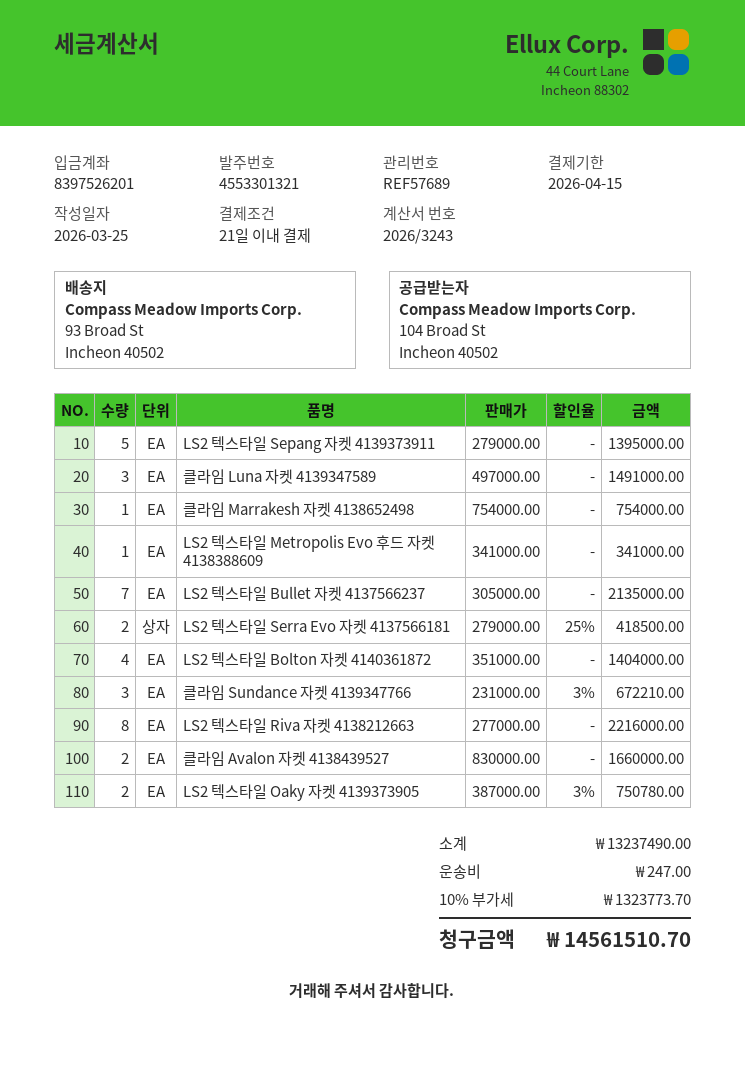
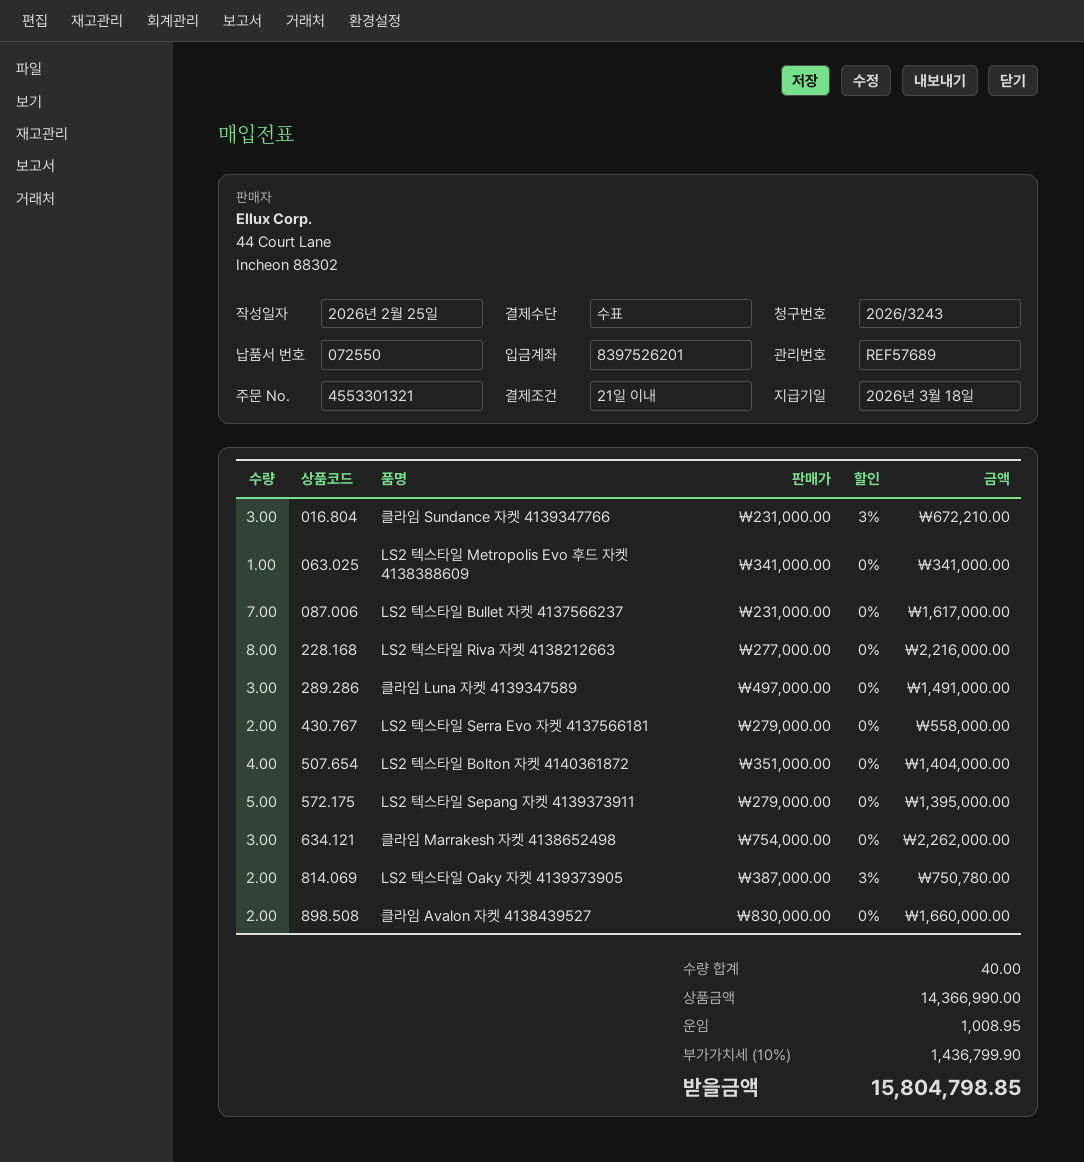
invoice date: 2026-03-25 -> 2026-02-25
due date: 2026-04-15 -> 2026-03-18
클라임 Marrakesh 자켓 4138652498: 1 x 754000.00 = 754000.00 -> 3 x 754000.00 = 2262000.00
LS2 텍스타일 Bullet 자켓 4137566237: 7 x 305000.00 = 2135000.00 -> 7 x 231000.00 = 1617000.00
LS2 텍스타일 Serra Evo 자켓 4137566181: 2 x 279000.00 - 25% = 418500.00 -> 2 x 279000.00 = 558000.00
subtotal: 13237490.00 -> 14366990.00
shipping: 247.00 -> 1008.95
tax: 10% = 1323773.70 -> 10% = 1436799.90
total: 14561510.70 -> 15804798.85

